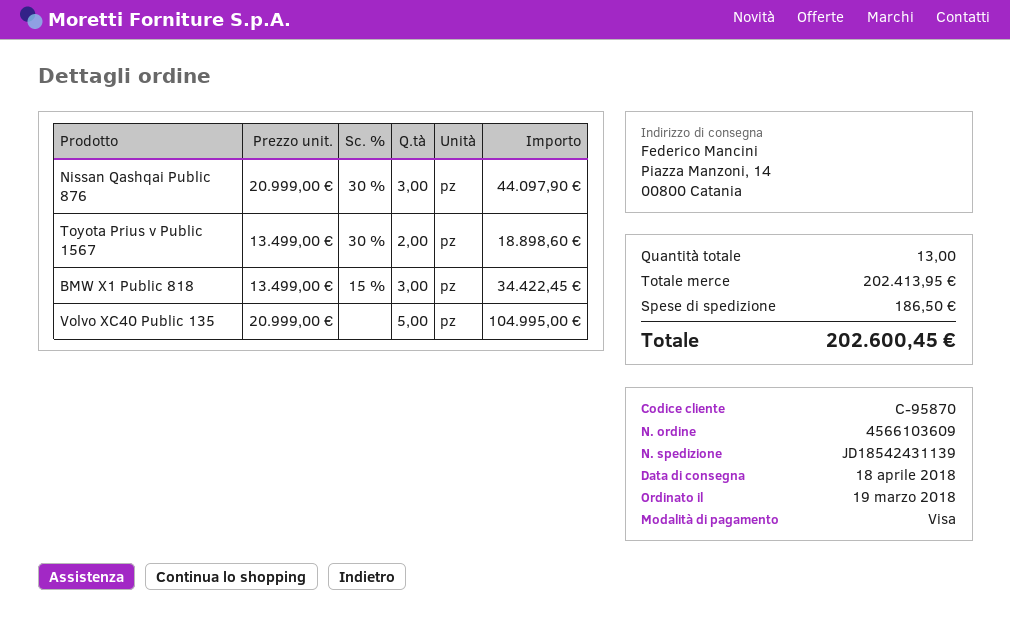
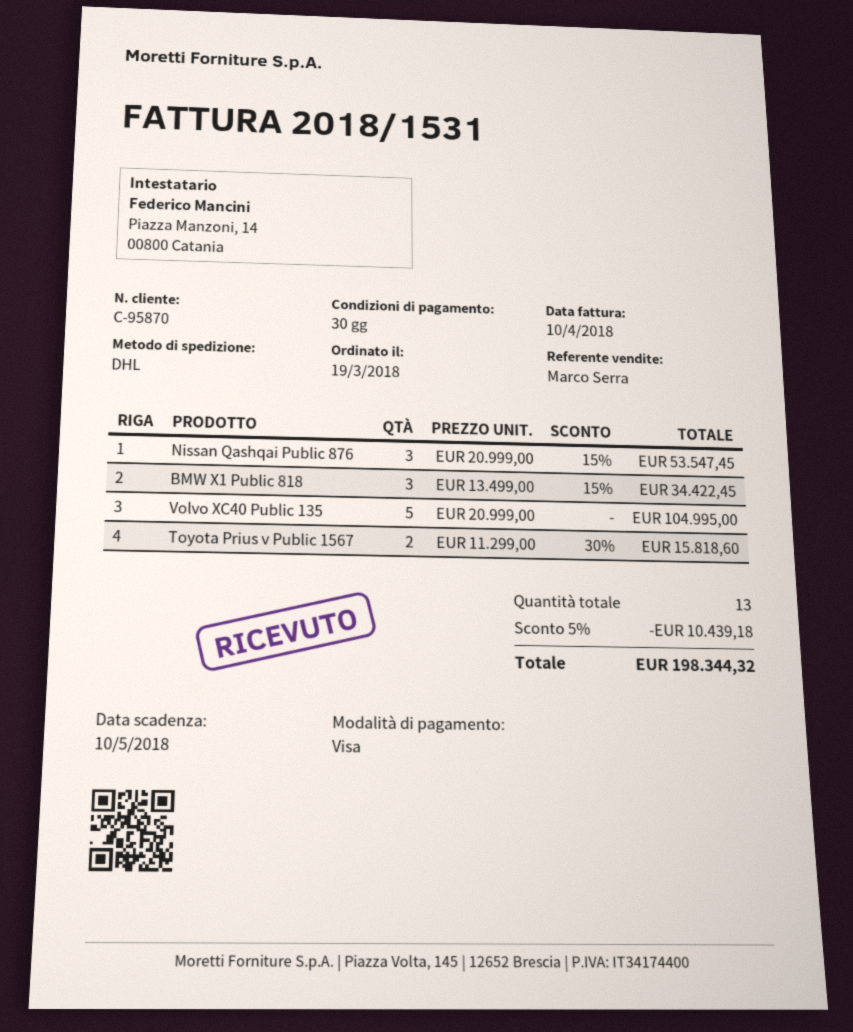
Nissan Qashqai Public 876: 3 x 20999.00 - 30% = 44097.90 -> 3 x 20999.00 - 15% = 53547.45
Toyota Prius v Public 1567: 2 x 13499.00 - 30% = 18898.60 -> 2 x 11299.00 - 30% = 15818.60
discount: none -> 5% = 10439.18
shipping: 186.50 -> none
total: 202600.45 -> 198344.32

